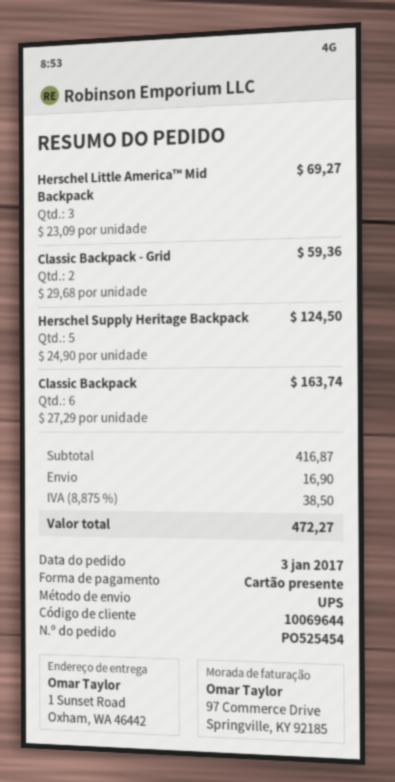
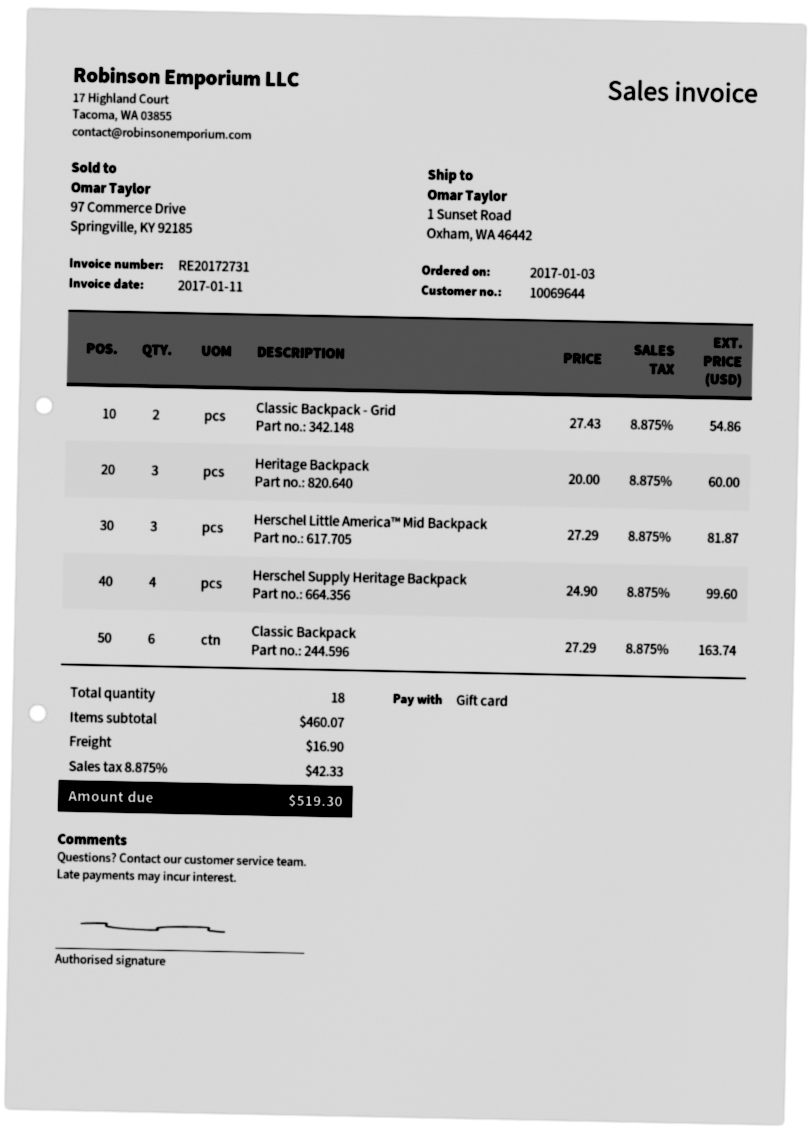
Herschel Little America™ Mid Backpack: 3 x 23.09 = 69.27 -> 3 x 27.29 = 81.87
Classic Backpack - Grid: 2 x 29.68 = 59.36 -> 2 x 27.43 = 54.86
Herschel Supply Heritage Backpack: 5 x 24.90 = 124.50 -> 4 x 24.90 = 99.60
Heritage Backpack: none -> 3 x 20.00 = 60.00
subtotal: 416.87 -> 460.07
tax: 8.875% = 38.50 -> 8.875% = 42.33
total: 472.27 -> 519.30

